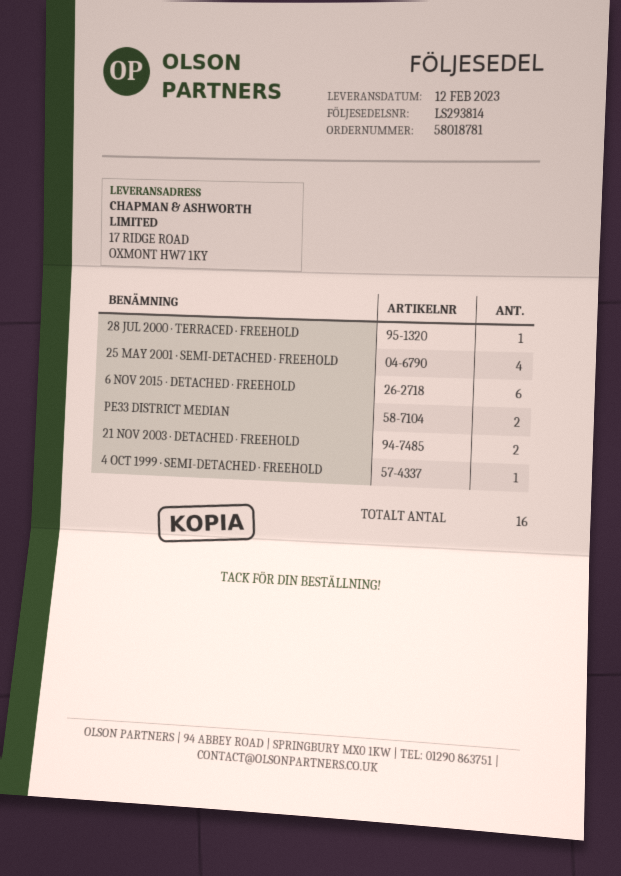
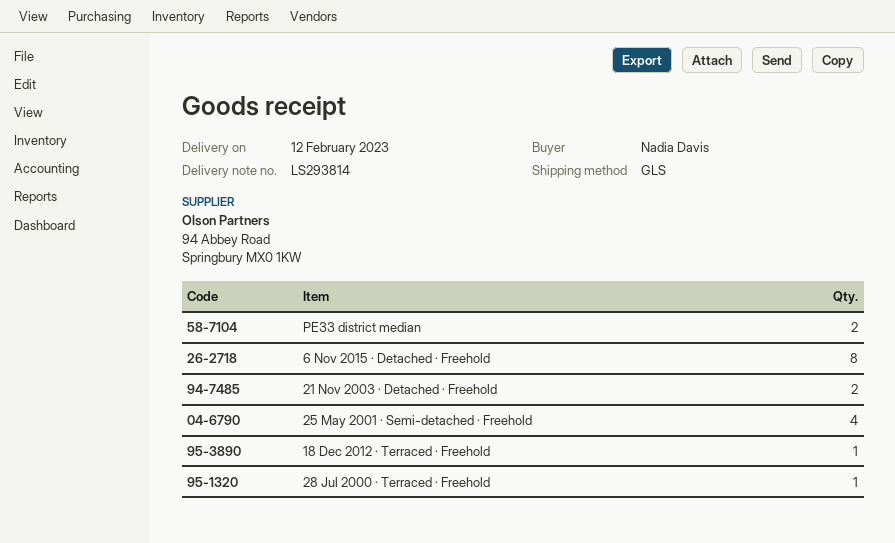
6 NOV 2015 · DETACHED · FREEHOLD: 6 -> 8
4 OCT 1999 · SEMI-DETACHED · FREEHOLD: 1 -> none
18 Dec 2012 · Terraced · Freehold: none -> 1

